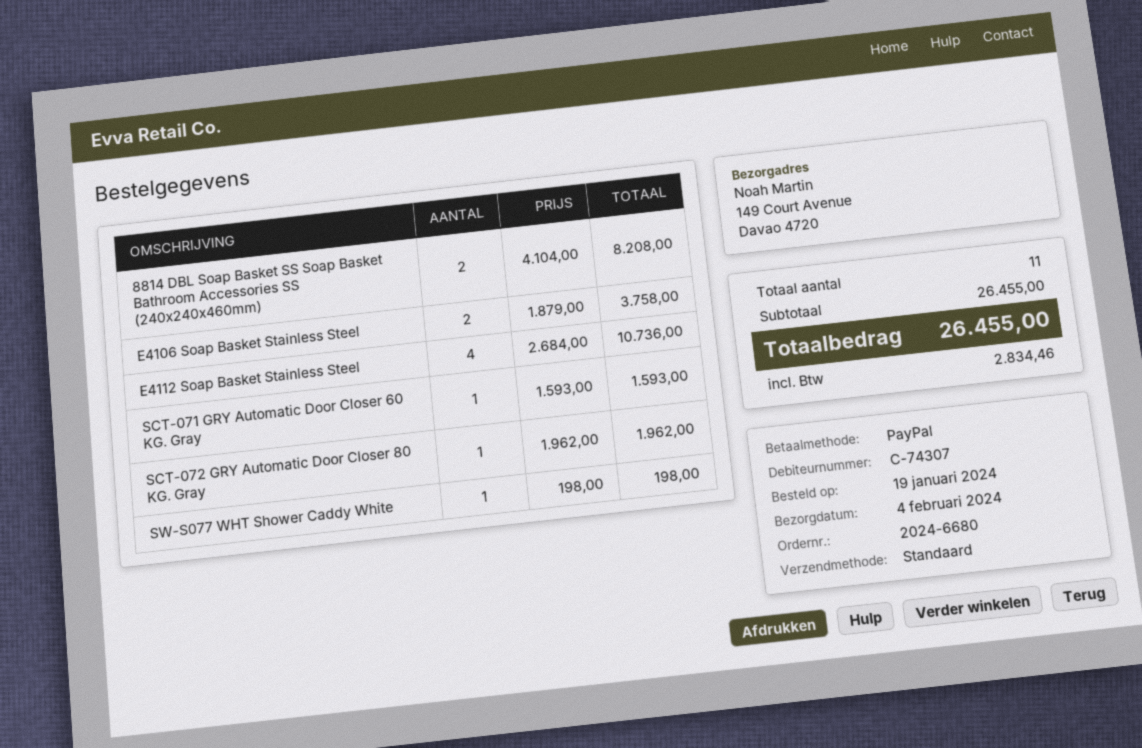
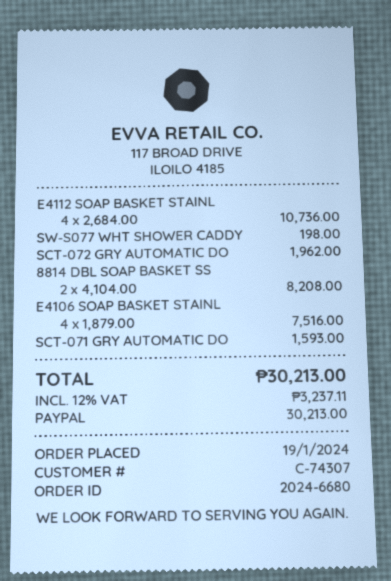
E4106 Soap Basket Stainless Steel: 2 x 1879.00 = 3758.00 -> 4 x 1879.00 = 7516.00
tax: 2834.46 -> 3237.11
total: 26455.00 -> 30213.00

